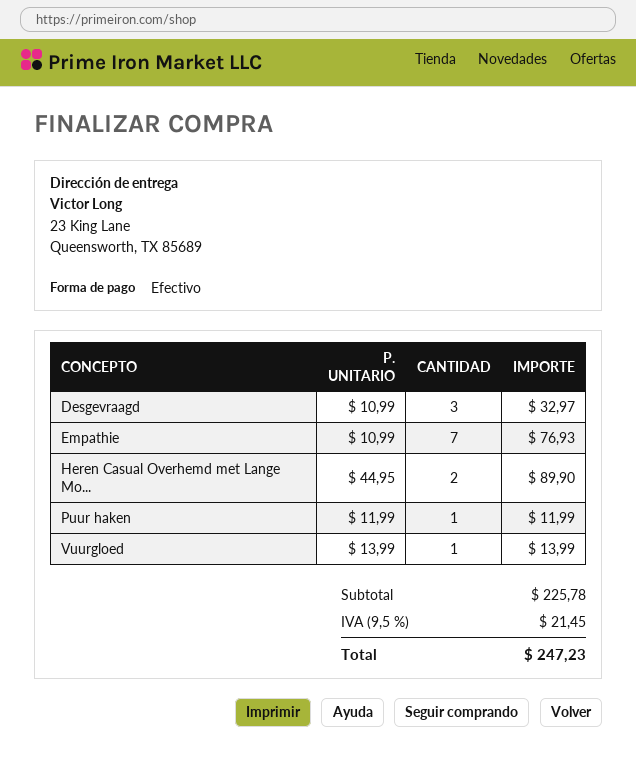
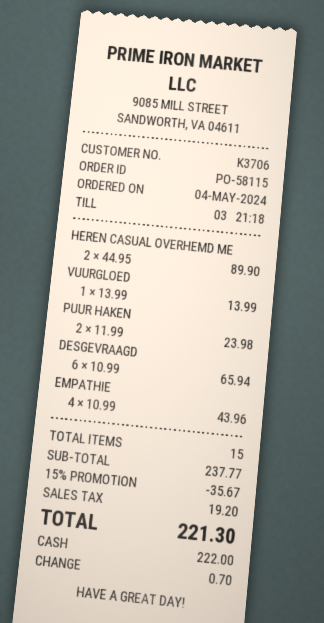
Desgevraagd: 3 x 10.99 = 32.97 -> 6 x 10.99 = 65.94
Empathie: 7 x 10.99 = 76.93 -> 4 x 10.99 = 43.96
Puur haken: 1 x 11.99 = 11.99 -> 2 x 11.99 = 23.98
subtotal: 225.78 -> 237.77
discount: none -> 15% = 35.67
tax: 21.45 -> 19.20
total: 247.23 -> 221.30

